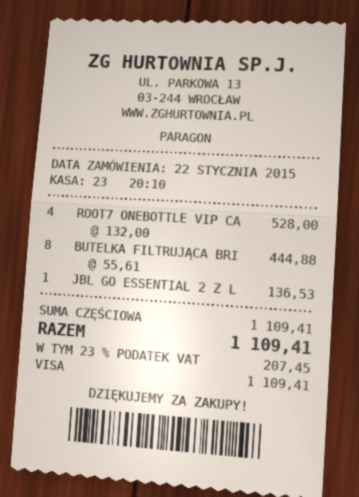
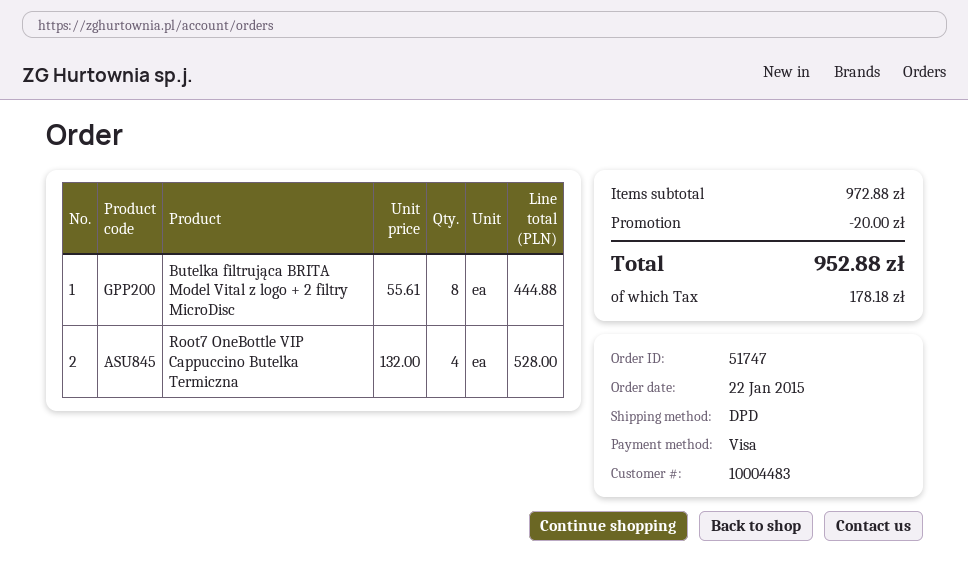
JBL GO ESSENTIAL 2 Z L: 1 x 136.53 = 136.53 -> none
subtotal: 1109.41 -> 972.88
discount: none -> 20.00
tax: 207.45 -> 178.18
total: 1109.41 -> 952.88

